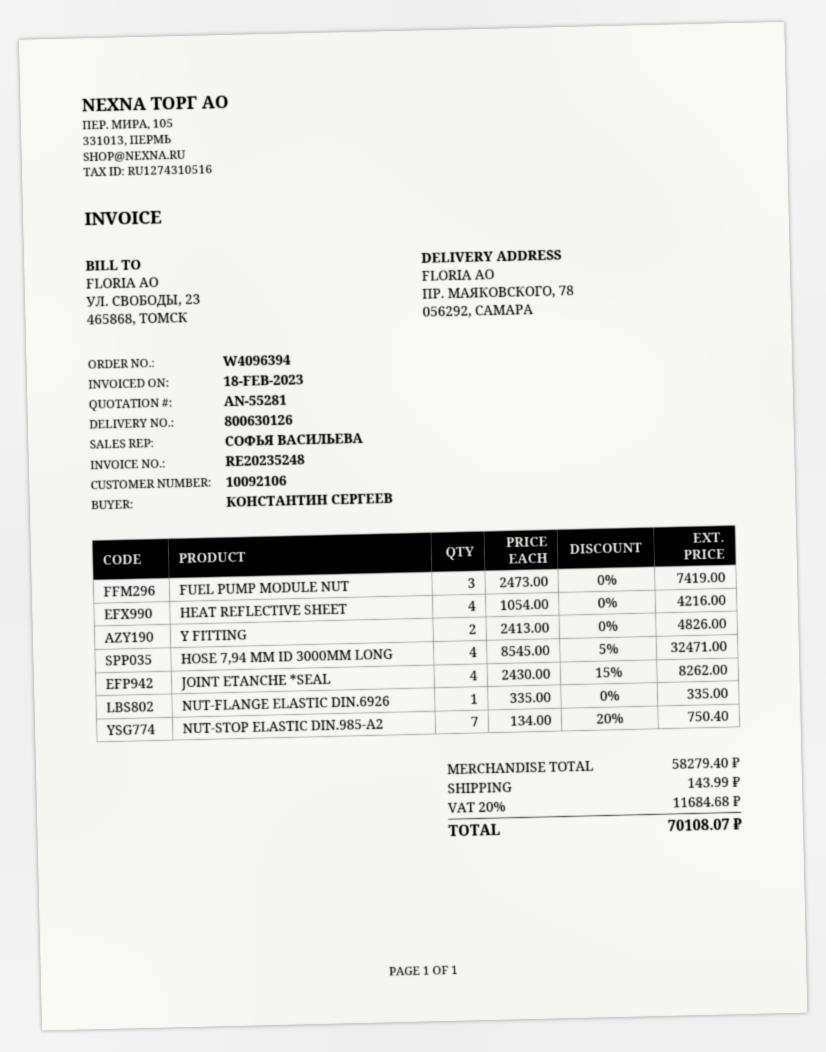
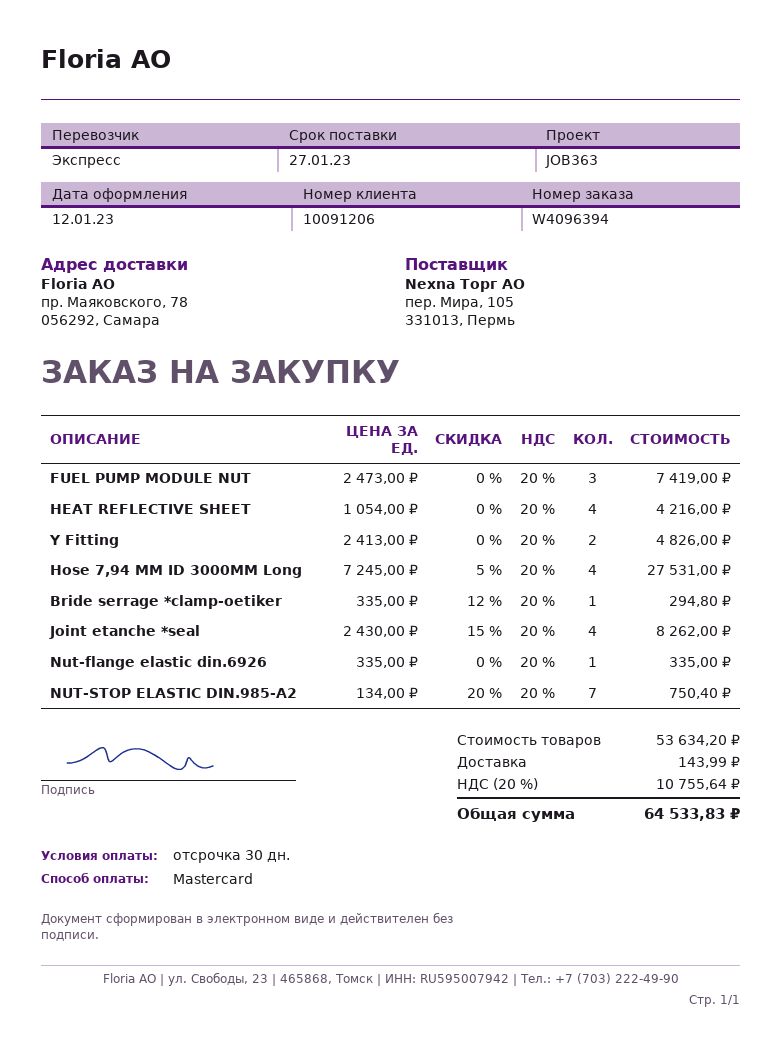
customer number: 10092106 -> 10091206
HOSE 7,94 MM ID 3000MM LONG: 4 x 8545.00 - 5% = 32471.00 -> 4 x 7245.00 - 5% = 27531.00
Bride serrage *clamp-oetiker: none -> 1 x 335.00 - 12% = 294.80
subtotal: 58279.40 -> 53634.20
tax: 20% = 11684.68 -> 20% = 10755.64
total: 70108.07 -> 64533.83

